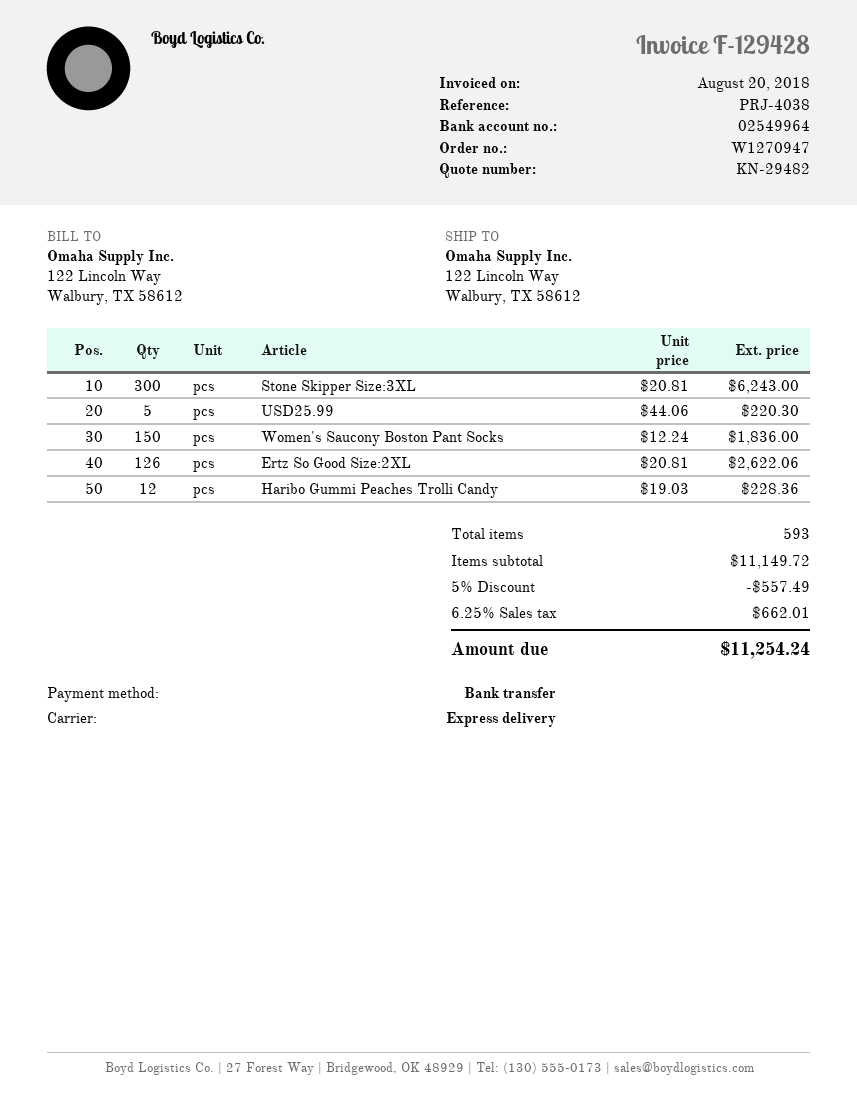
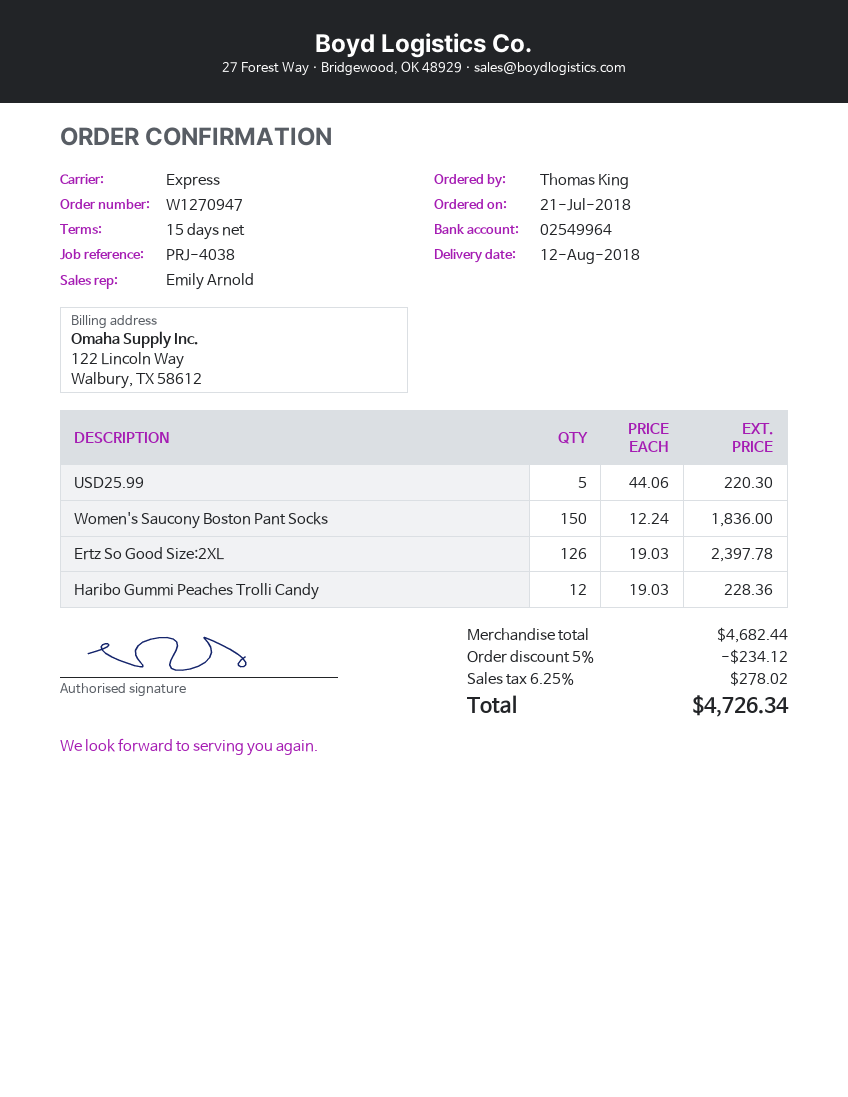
Stone Skipper Size:3XL: 300 x 20.81 = 6243.00 -> none
Ertz So Good Size:2XL: 126 x 20.81 = 2622.06 -> 126 x 19.03 = 2397.78
subtotal: 11149.72 -> 4682.44
discount: 5% = 557.49 -> 5% = 234.12
tax: 6.25% = 662.01 -> 6.25% = 278.02
total: 11254.24 -> 4726.34

